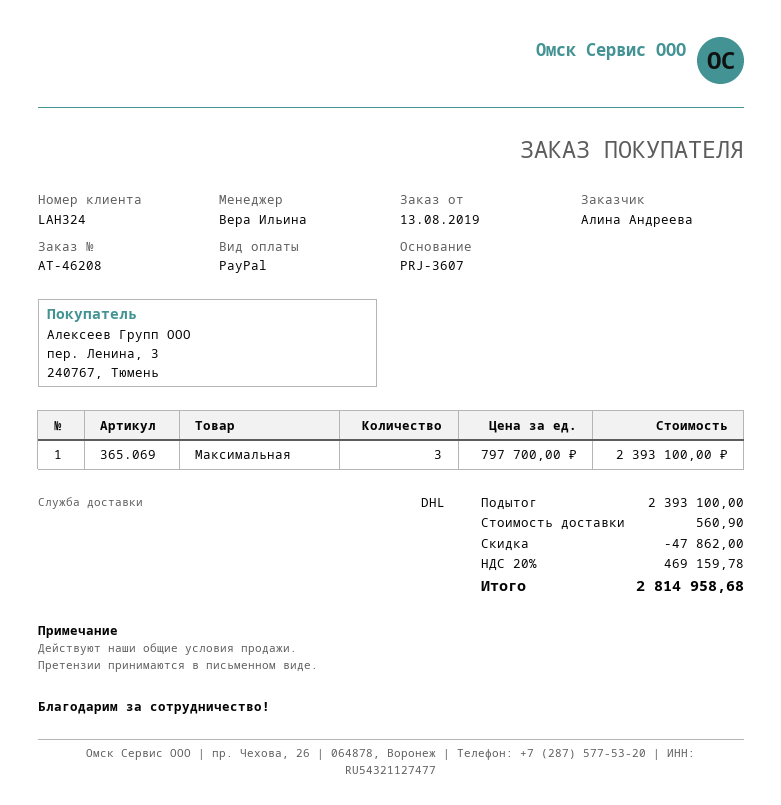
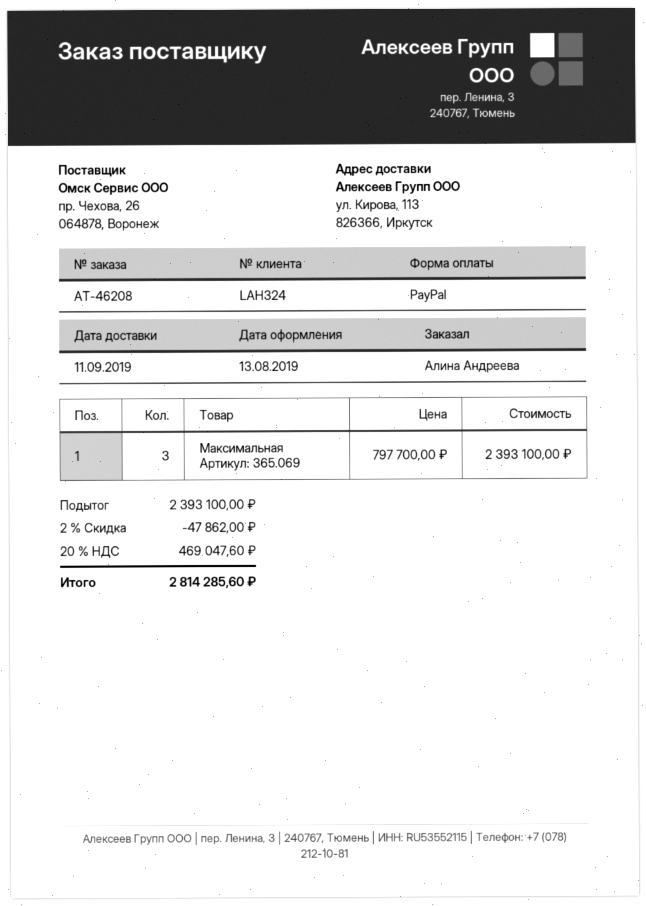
shipping: 560.90 -> none
tax: 20% = 469159.78 -> 20% = 469047.60
total: 2814958.68 -> 2814285.60

